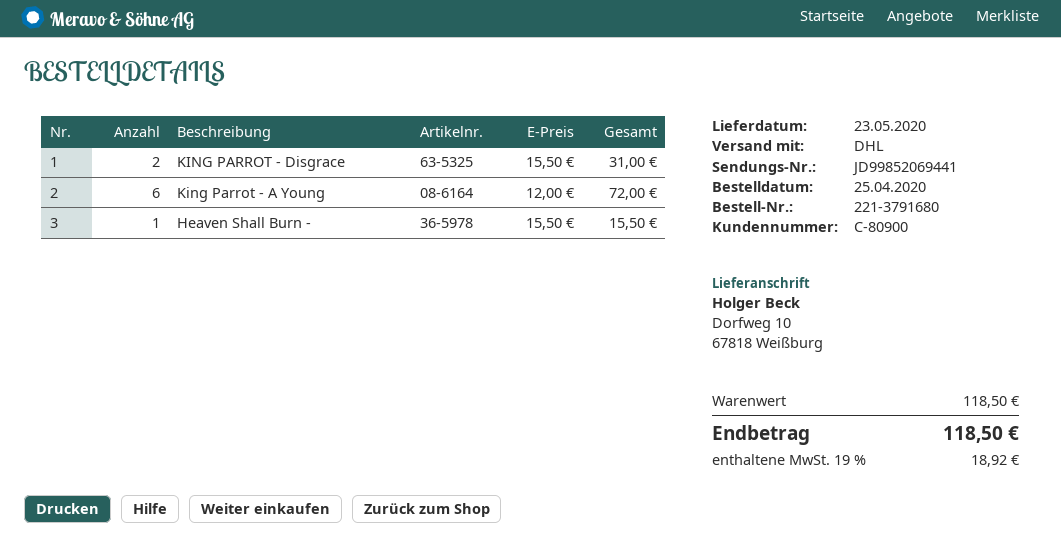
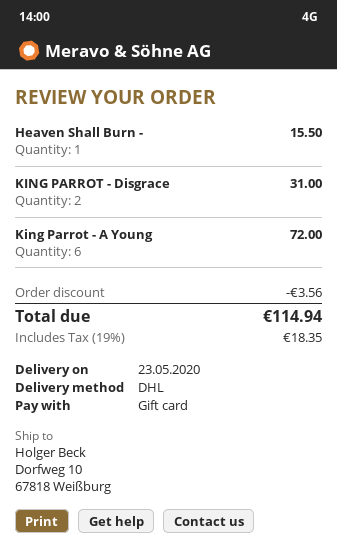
discount: none -> 3.56
tax: 19% = 18.92 -> 19% = 18.35
total: 118.50 -> 114.94

